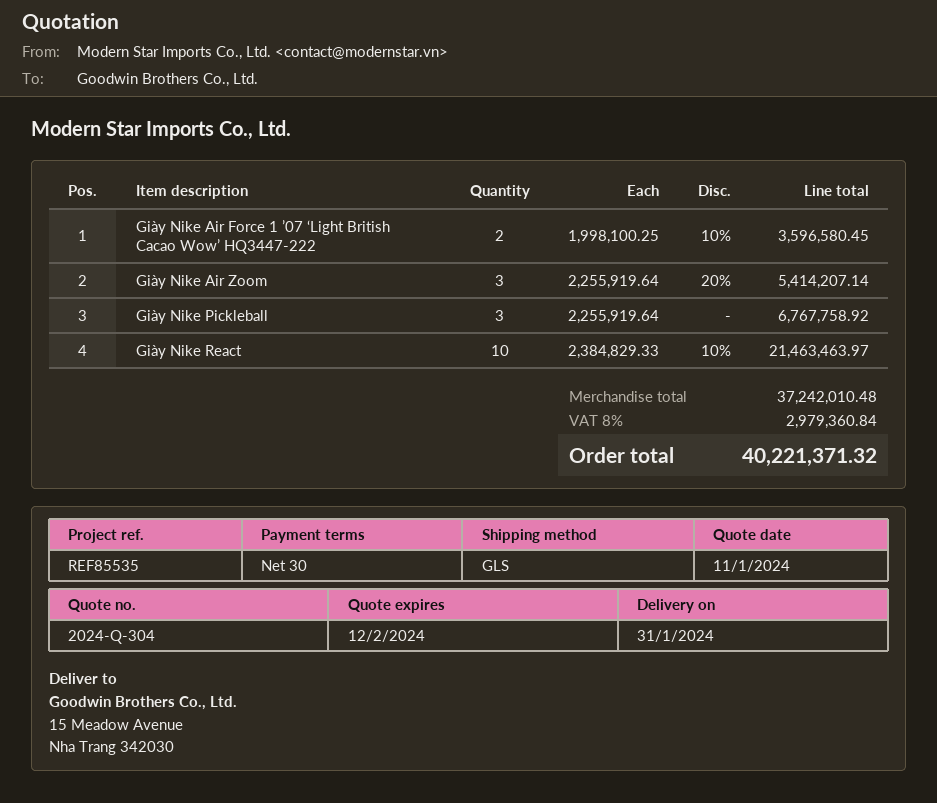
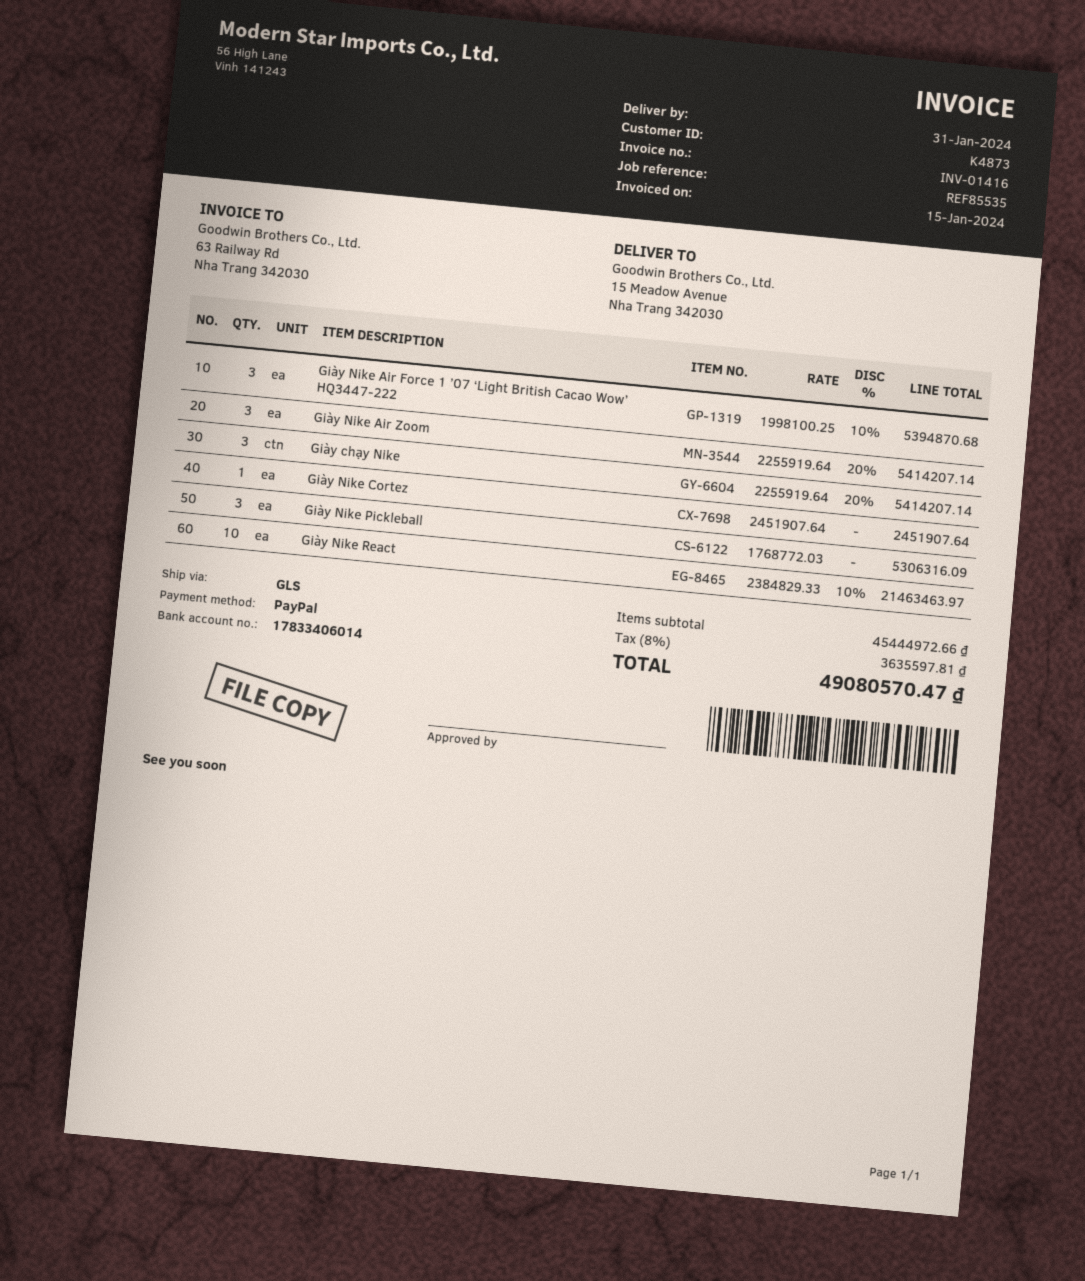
Giày Nike Air Force 1 ’07 ‘Light British Cacao Wow’ HQ3447-222: 2 x 1998100.25 - 10% = 3596580.45 -> 3 x 1998100.25 - 10% = 5394870.68
Giày Nike Pickleball: 3 x 2255919.64 = 6767758.92 -> 3 x 1768772.03 = 5306316.09
Giày chạy Nike: none -> 3 x 2255919.64 - 20% = 5414207.14
Giày Nike Cortez: none -> 1 x 2451907.64 = 2451907.64
subtotal: 37242010.48 -> 45444972.66
tax: 8% = 2979360.84 -> 8% = 3635597.81
total: 40221371.32 -> 49080570.47

